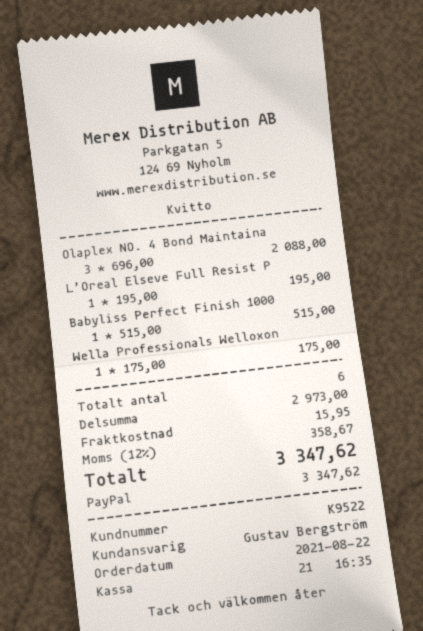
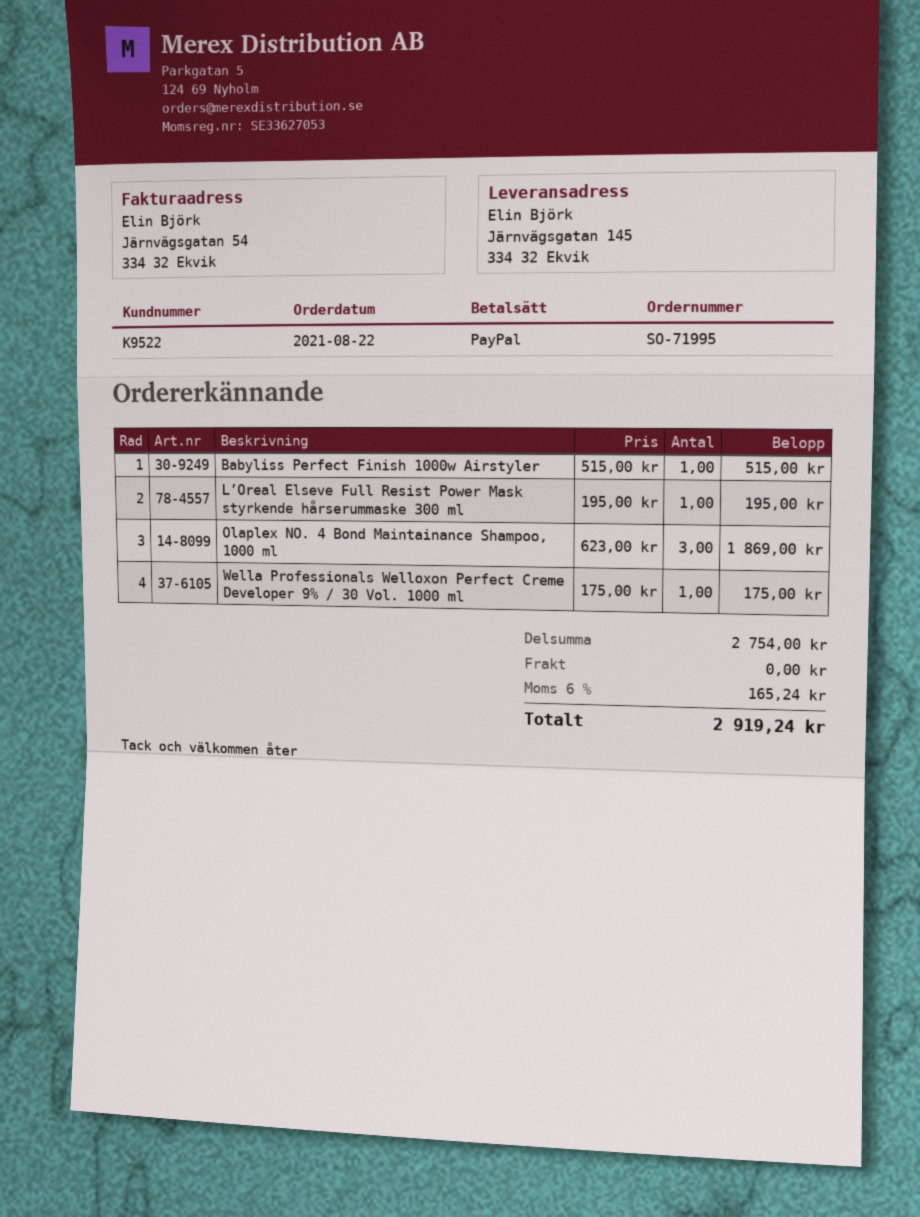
Olaplex NO. 4 Bond Maintaina: 3 x 696.00 = 2088.00 -> 3 x 623.00 = 1869.00
subtotal: 2973.00 -> 2754.00
shipping: 15.95 -> 0.00
tax: 12% = 358.67 -> 6% = 165.24
total: 3347.62 -> 2919.24

